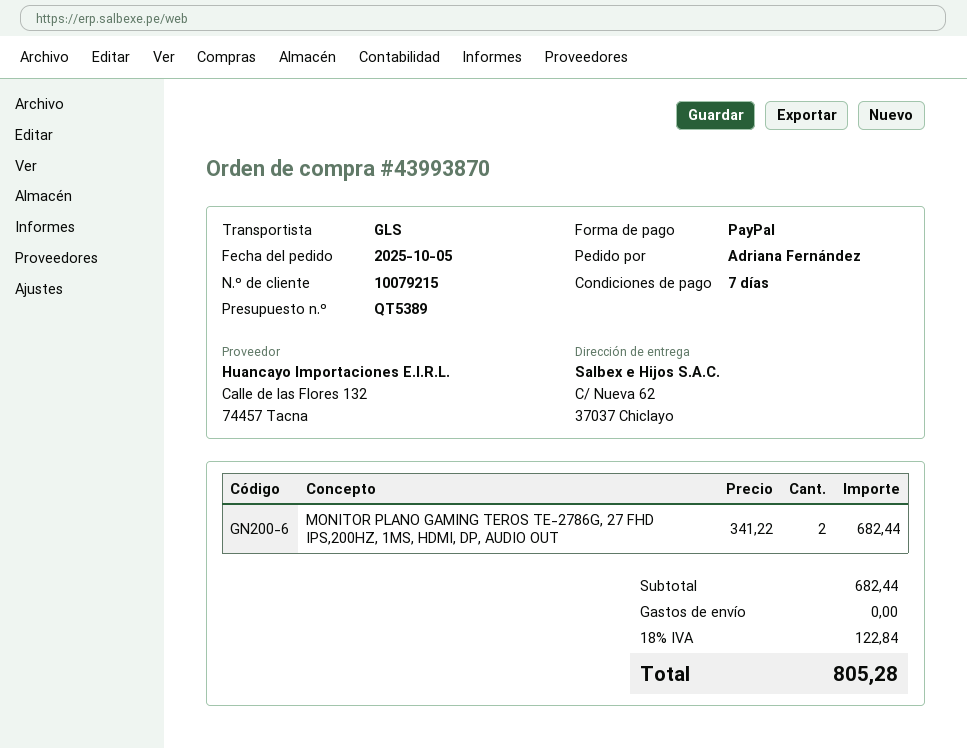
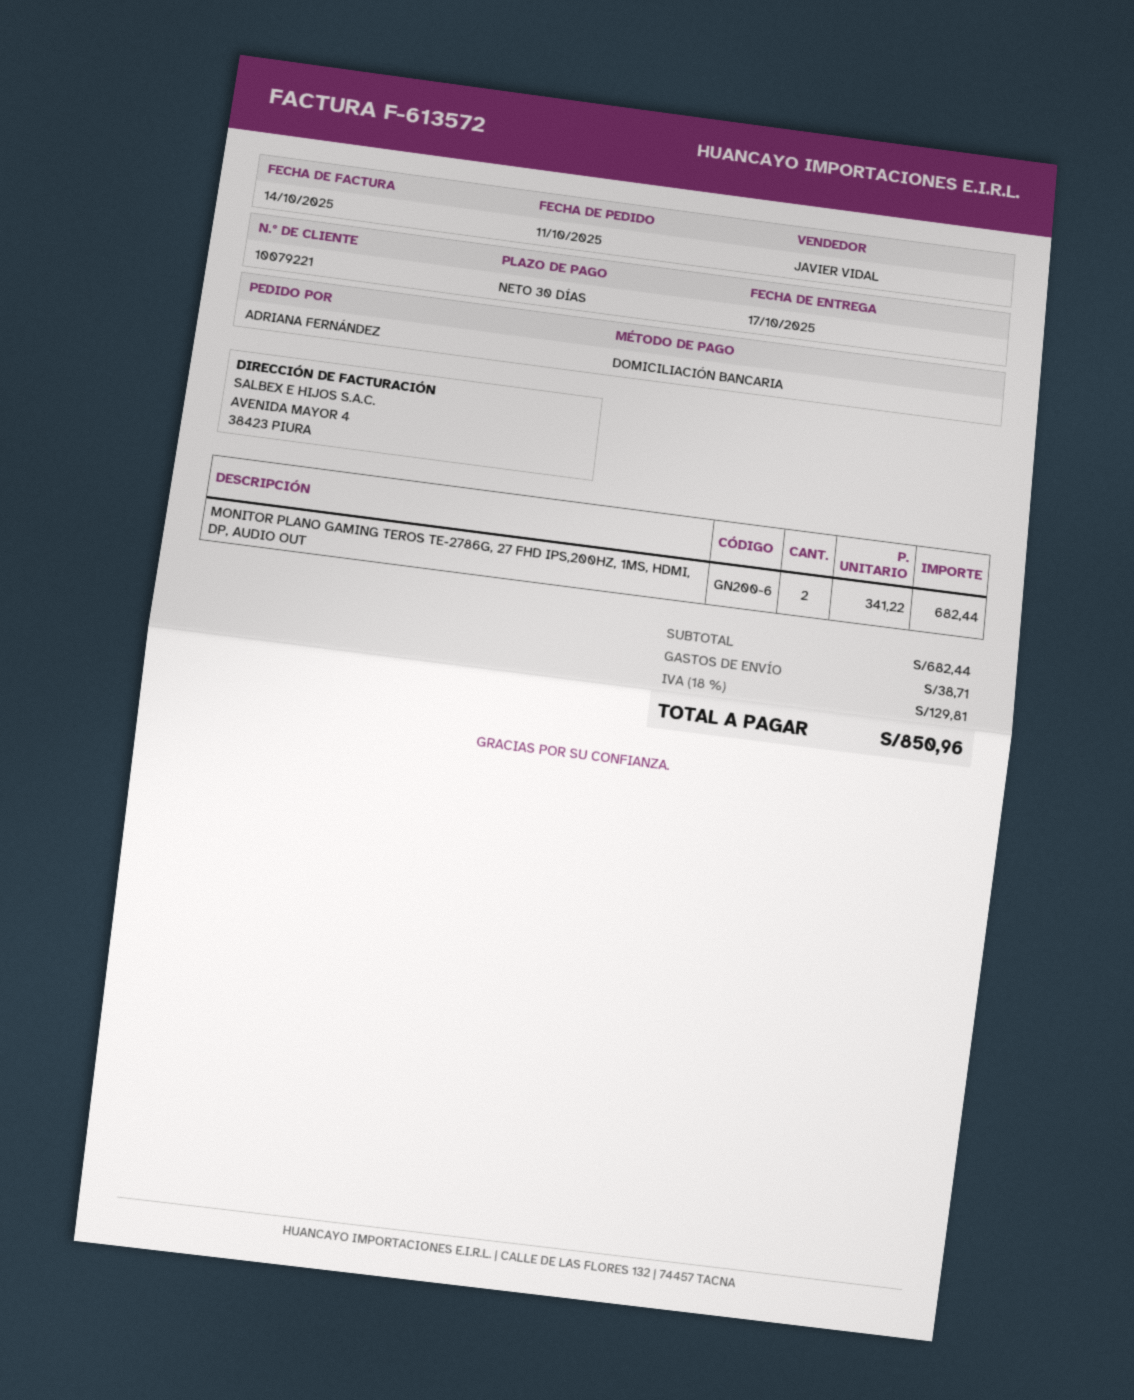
order date: 2025-10-05 -> 2025-10-11
payment terms: 7 days -> 30 days
customer number: 10079215 -> 10079221
payment method: PayPal -> direct debit
shipping: 0.00 -> 38.71
tax: 18% = 122.84 -> 18% = 129.81
total: 805.28 -> 850.96

